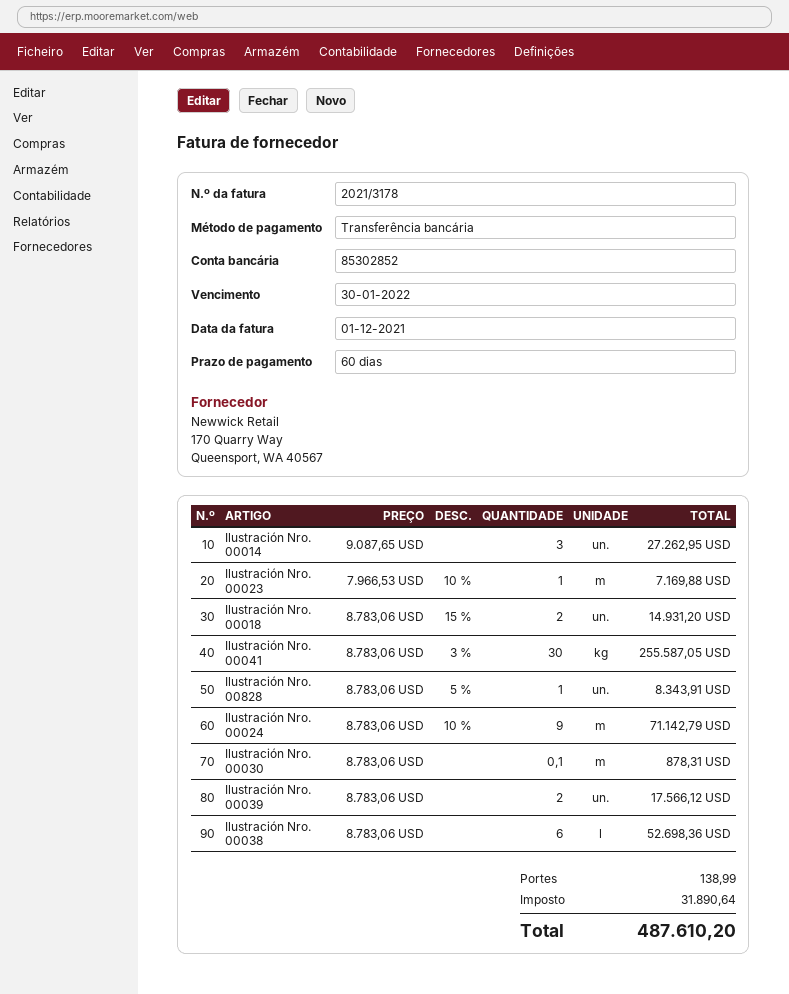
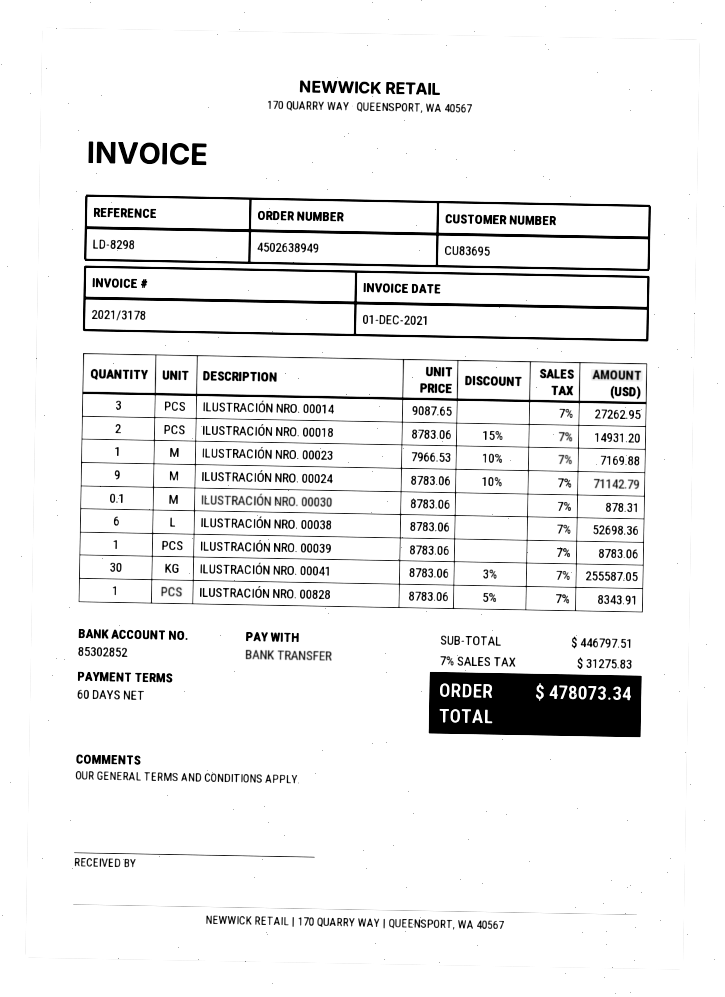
Ilustración Nro. 00039: 2 x 8783.06 = 17566.12 -> 1 x 8783.06 = 8783.06
shipping: 138.99 -> none
tax: 31890.64 -> 31275.83
total: 487610.20 -> 478073.34

